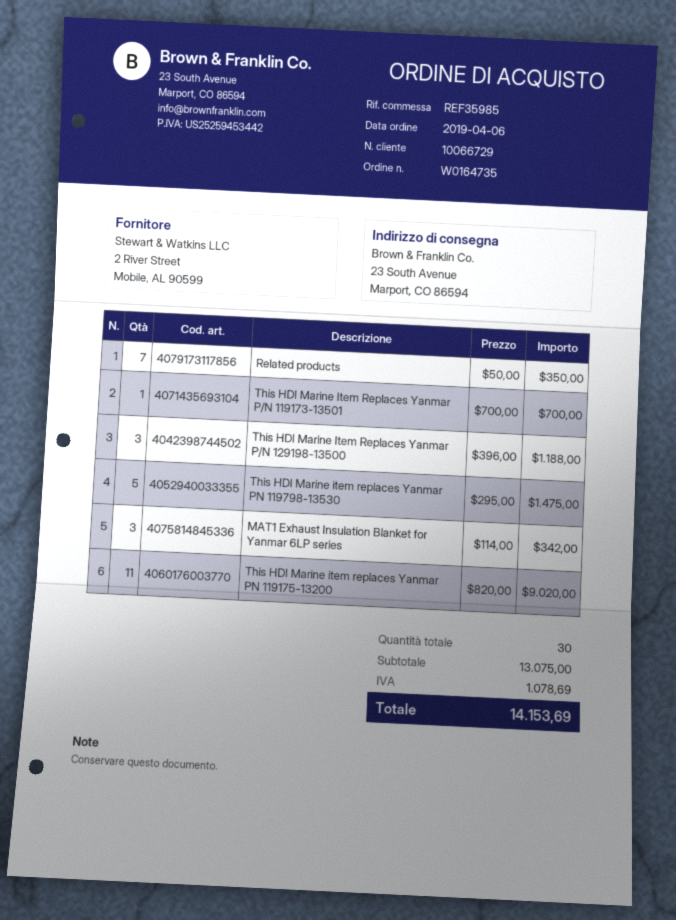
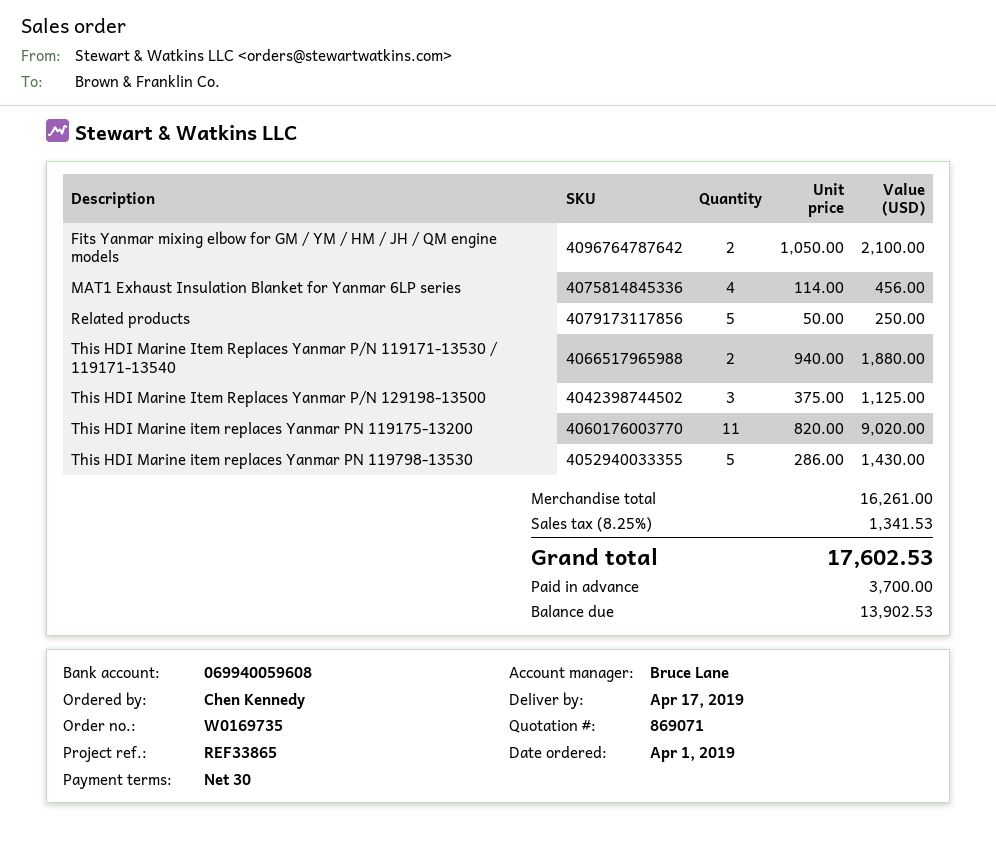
order number: W0164735 -> W0169735
order date: 2019-04-06 -> 2019-04-01
reference: REF35985 -> REF33865
Related products: 7 x 50.00 = 350.00 -> 5 x 50.00 = 250.00
This HDI Marine Item Replaces Yanmar P/N 119173-13501: 1 x 700.00 = 700.00 -> none
This HDI Marine Item Replaces Yanmar P/N 129198-13500: 3 x 396.00 = 1188.00 -> 3 x 375.00 = 1125.00
This HDI Marine item replaces Yanmar PN 119798-13530: 5 x 295.00 = 1475.00 -> 5 x 286.00 = 1430.00
MAT1 Exhaust Insulation Blanket for Yanmar 6LP series: 3 x 114.00 = 342.00 -> 4 x 114.00 = 456.00
Fits Yanmar mixing elbow for GM / YM / HM / JH / QM engine models: none -> 2 x 1050.00 = 2100.00
This HDI Marine Item Replaces Yanmar P/N 119171-13530 / 119171-13540: none -> 2 x 940.00 = 1880.00
subtotal: 13075.00 -> 16261.00
tax: 1078.69 -> 1341.53
total: 14153.69 -> 17602.53

